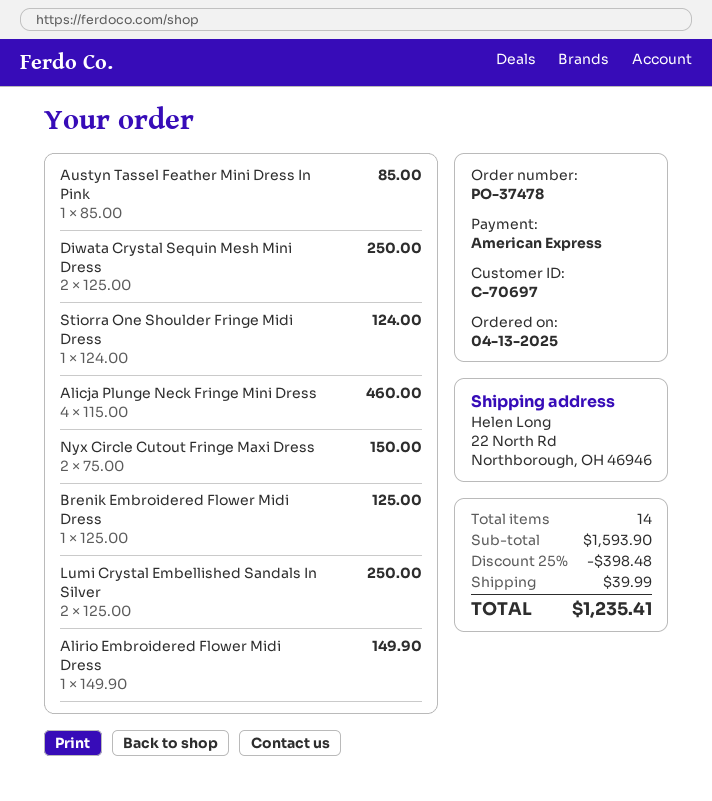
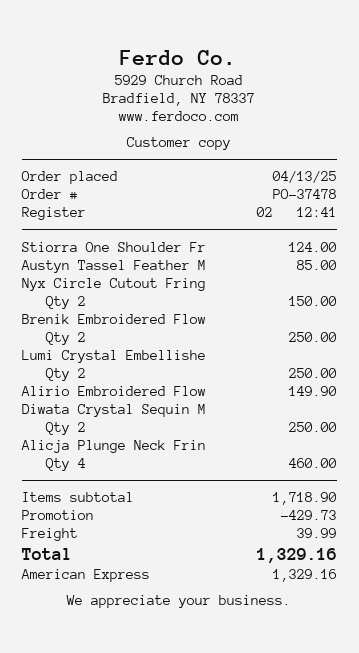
Brenik Embroidered Flower Midi Dress: 1 for 125.00 -> 2 for 250.00
subtotal: 1593.90 -> 1718.90
discount: 398.48 -> 429.73
total: 1235.41 -> 1329.16

